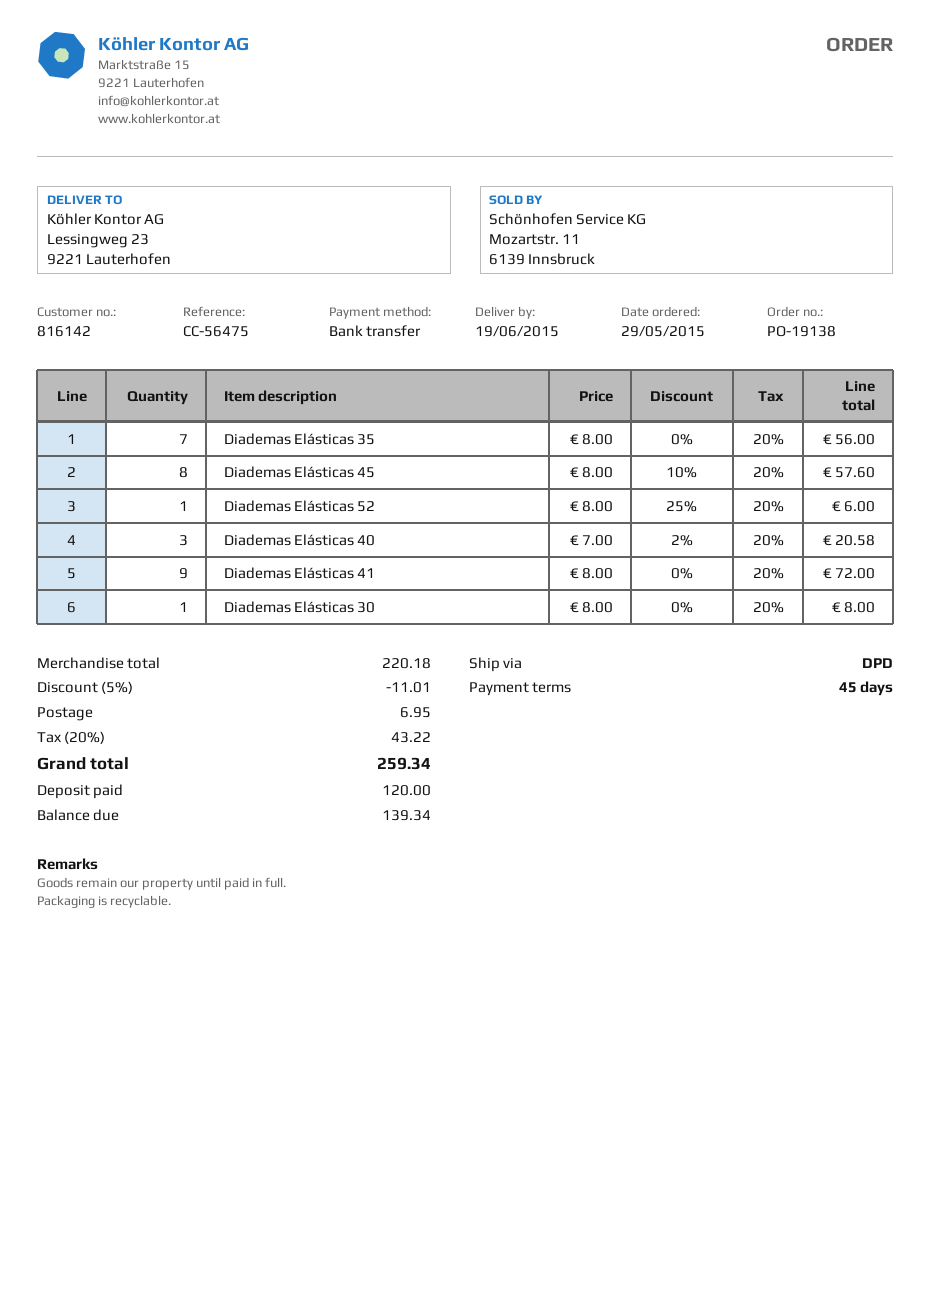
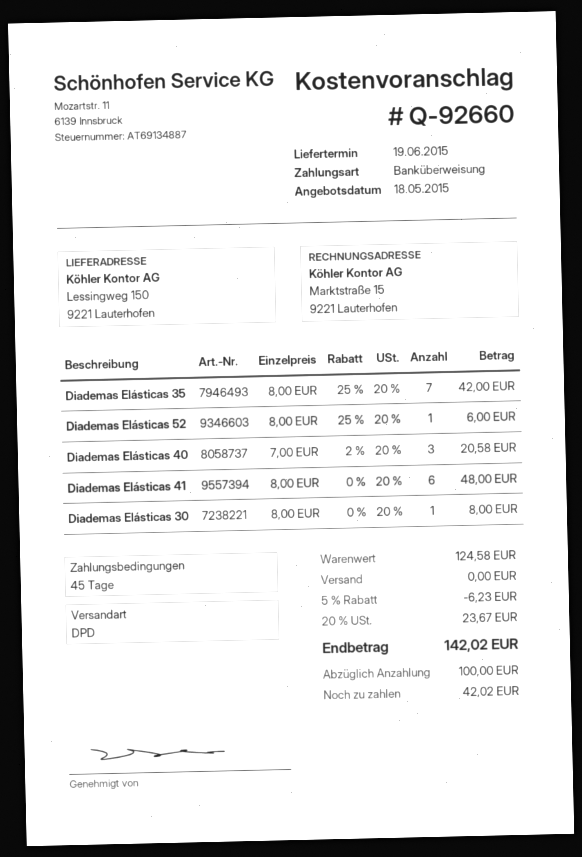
ship to: Lessingweg 23, 9221 Lauterhofen -> Lessingweg 150, 9221 Lauterhofen
Diademas Elásticas 35: 7 x 8.00 = 56.00 -> 7 x 8.00 - 25% = 42.00
Diademas Elásticas 45: 8 x 8.00 - 10% = 57.60 -> none
Diademas Elásticas 41: 9 x 8.00 = 72.00 -> 6 x 8.00 = 48.00
subtotal: 220.18 -> 124.58
discount: 5% = 11.01 -> 5% = 6.23
shipping: 6.95 -> 0.00
tax: 20% = 43.22 -> 20% = 23.67
total: 259.34 -> 142.02
deposit: 120.00 -> 100.00
balance: 139.34 -> 42.02

